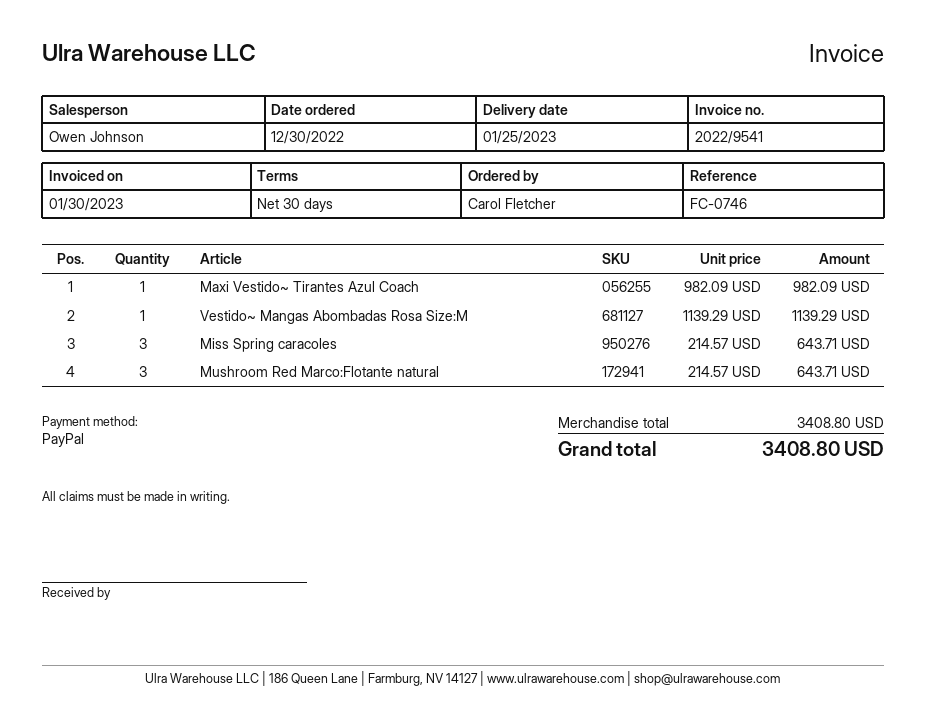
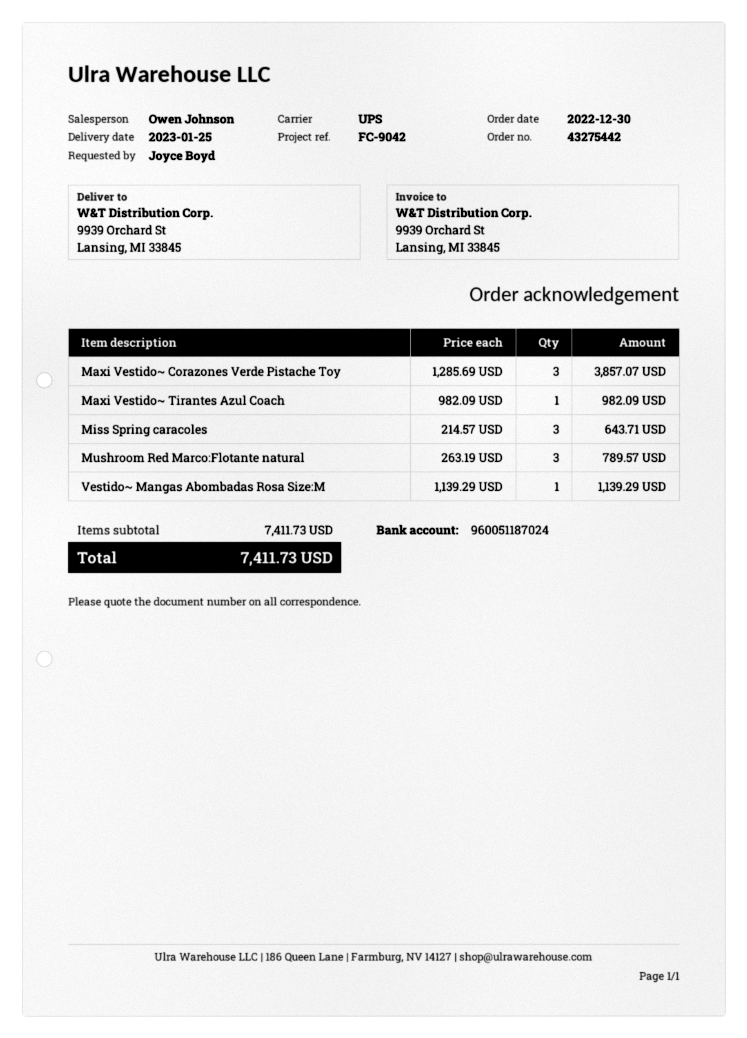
reference: FC-0746 -> FC-9042
ordered by: Carol Fletcher -> Joyce Boyd
Mushroom Red Marco:Flotante natural: 3 x 214.57 = 643.71 -> 3 x 263.19 = 789.57
Maxi Vestido~ Corazones Verde Pistache Toy: none -> 3 x 1285.69 = 3857.07
subtotal: 3408.80 -> 7411.73
total: 3408.80 -> 7411.73

